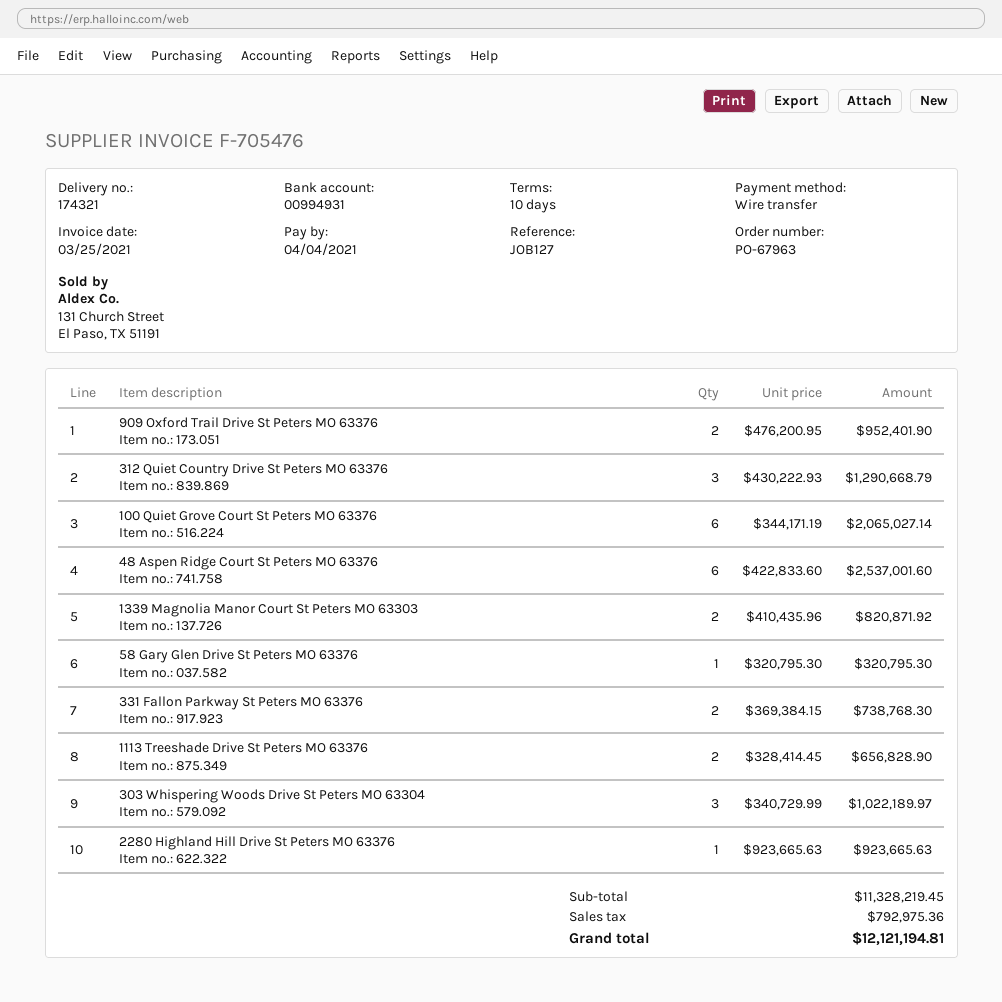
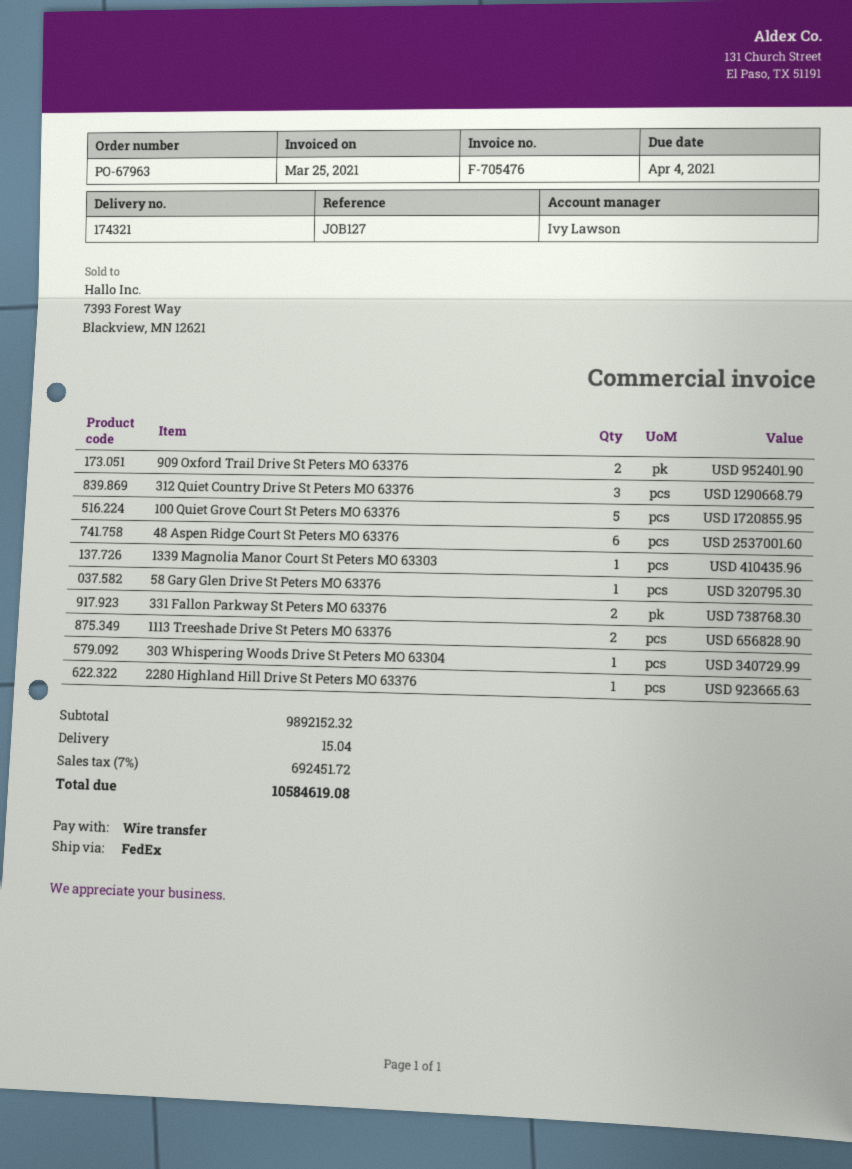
100 Quiet Grove Court St Peters MO 63376: 6 for 2065027.14 -> 5 for 1720855.95
1339 Magnolia Manor Court St Peters MO 63303: 2 for 820871.92 -> 1 for 410435.96
303 Whispering Woods Drive St Peters MO 63304: 3 for 1022189.97 -> 1 for 340729.99
subtotal: 11328219.45 -> 9892152.32
shipping: none -> 15.04
tax: 792975.36 -> 692451.72
total: 12121194.81 -> 10584619.08

